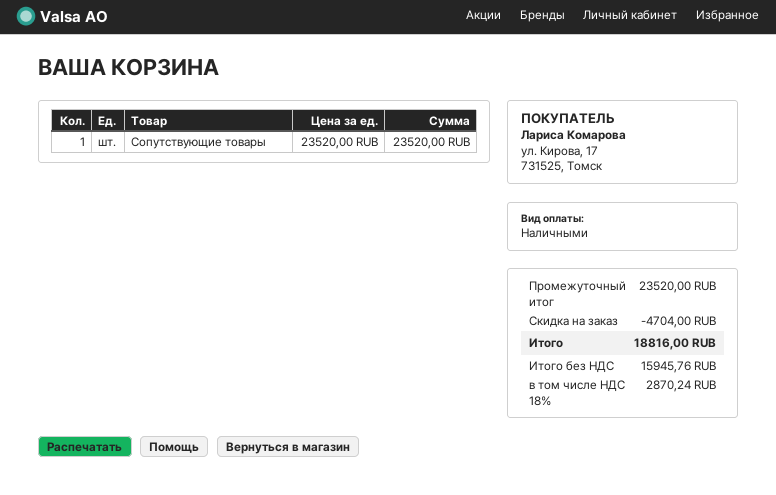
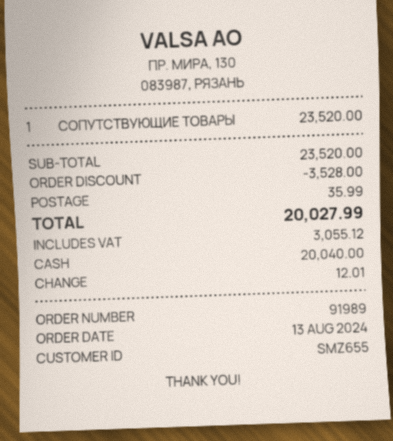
discount: 4704.00 -> 3528.00
shipping: none -> 35.99
tax: 2870.24 -> 3055.12
total: 18816.00 -> 20027.99

